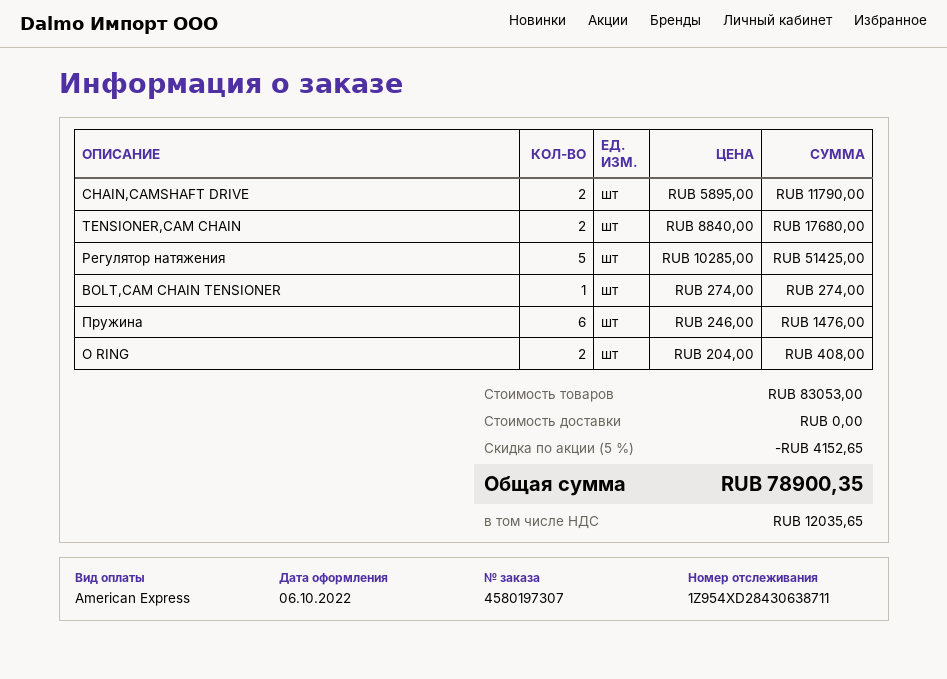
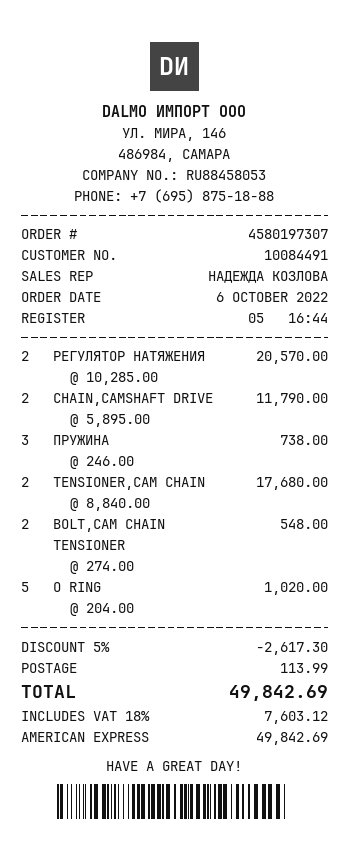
Регулятор натяжения: 5 x 10285.00 = 51425.00 -> 2 x 10285.00 = 20570.00
BOLT,CAM CHAIN TENSIONER: 1 x 274.00 = 274.00 -> 2 x 274.00 = 548.00
Пружина: 6 x 246.00 = 1476.00 -> 3 x 246.00 = 738.00
O RING: 2 x 204.00 = 408.00 -> 5 x 204.00 = 1020.00
discount: 5% = 4152.65 -> 5% = 2617.30
shipping: 0.00 -> 113.99
tax: 12035.65 -> 7603.12
total: 78900.35 -> 49842.69

